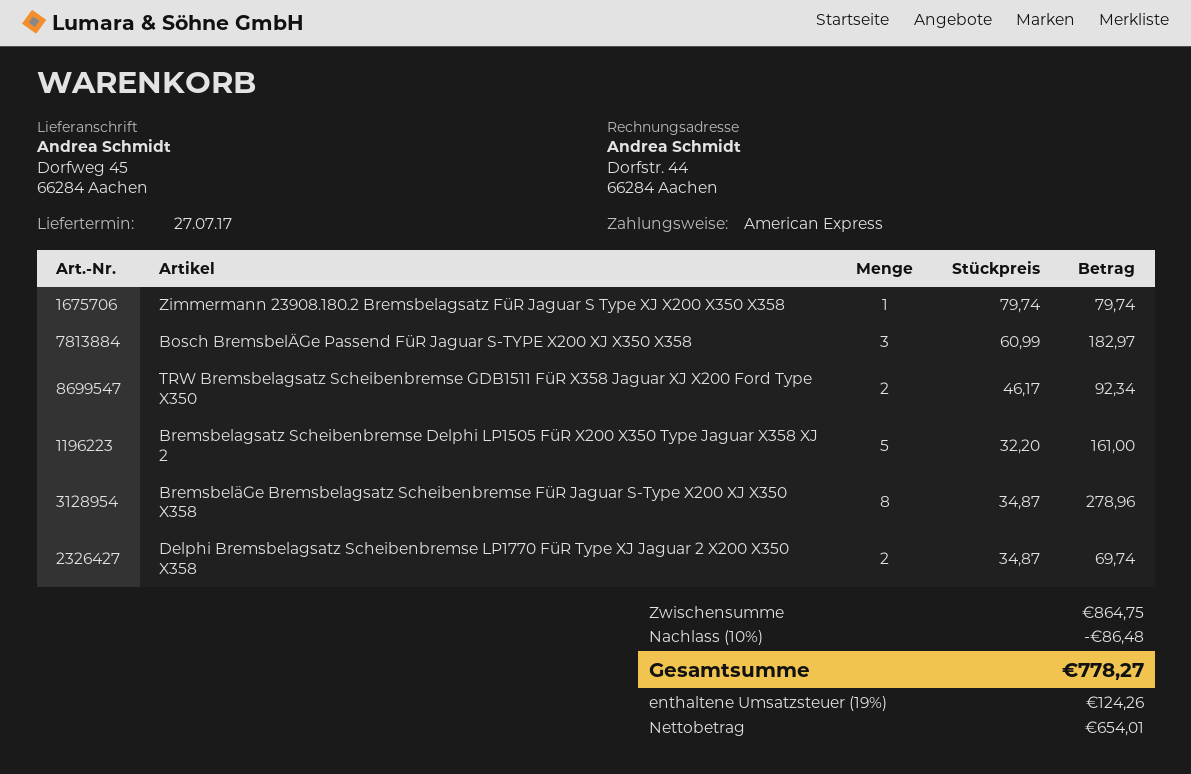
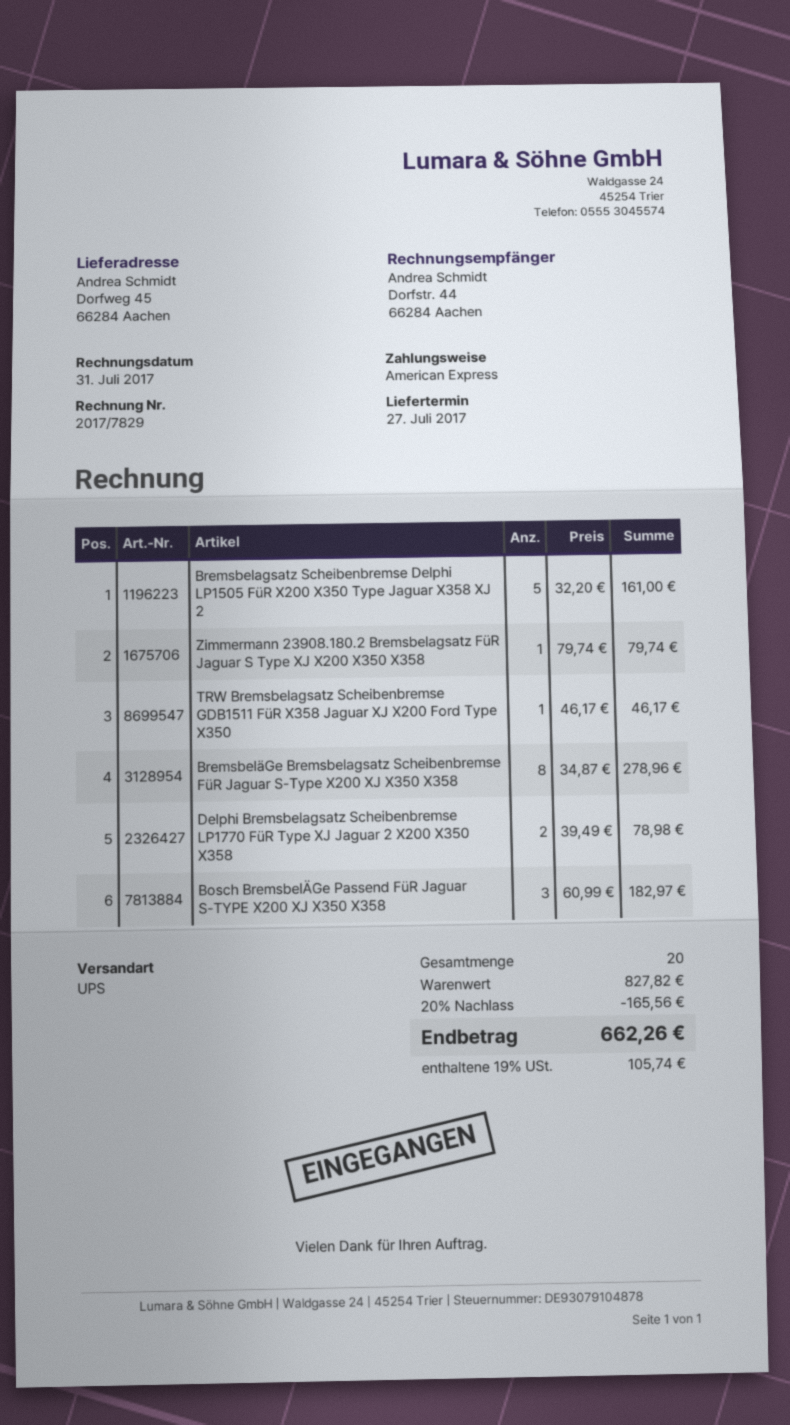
TRW Bremsbelagsatz Scheibenbremse GDB1511 FüR X358 Jaguar XJ X200 Ford Type X350: 2 x 46.17 = 92.34 -> 1 x 46.17 = 46.17
Delphi Bremsbelagsatz Scheibenbremse LP1770 FüR Type XJ Jaguar 2 X200 X350 X358: 2 x 34.87 = 69.74 -> 2 x 39.49 = 78.98
subtotal: 864.75 -> 827.82
discount: 10% = 86.48 -> 20% = 165.56
tax: 19% = 124.26 -> 19% = 105.74
total: 778.27 -> 662.26

